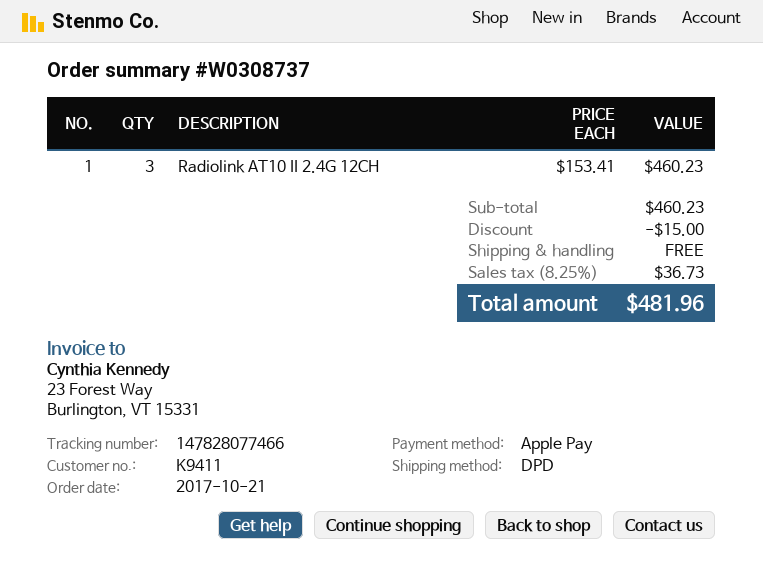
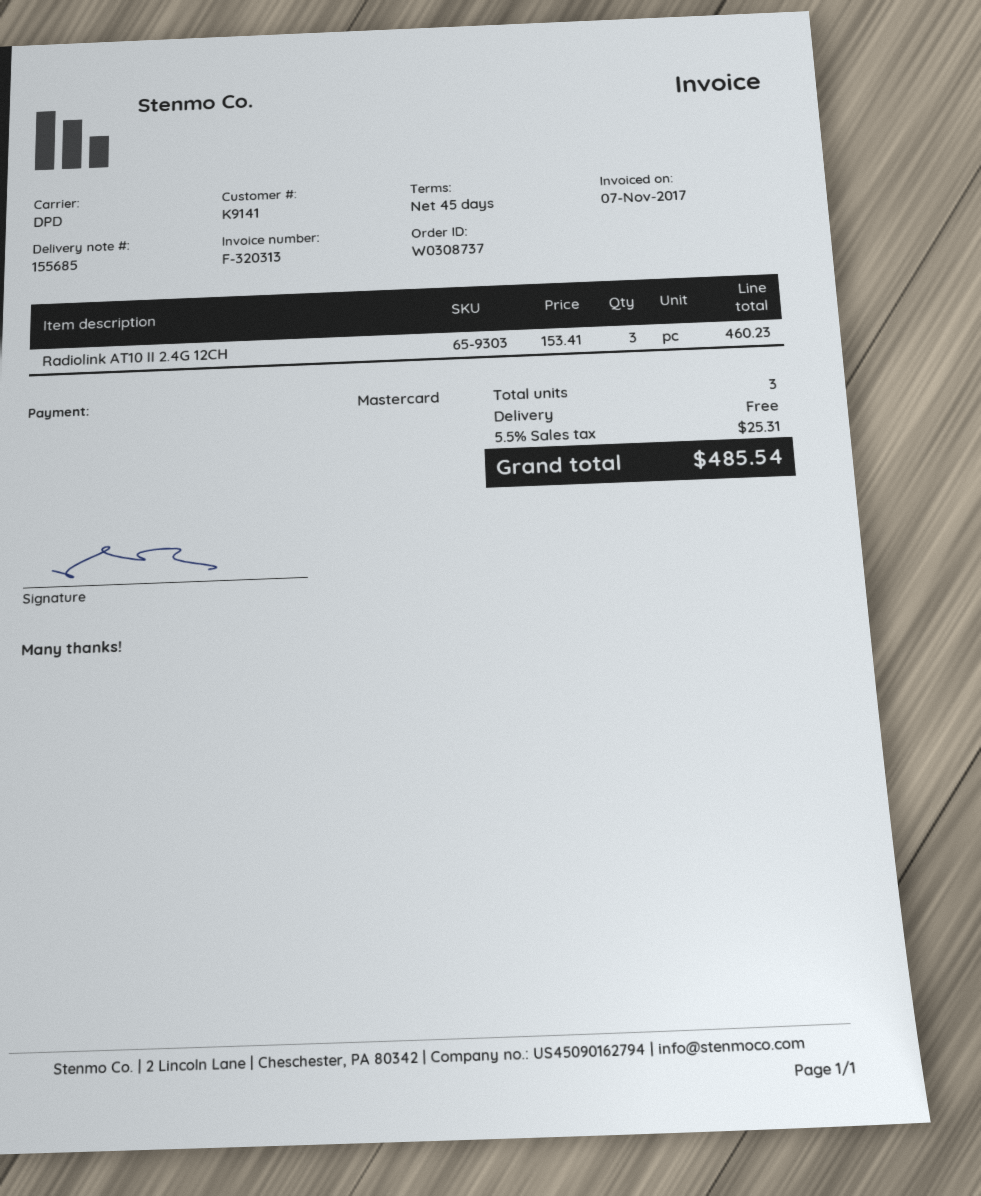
customer number: K9411 -> K9141
payment method: Apple Pay -> Mastercard
discount: 15.00 -> none
tax: 8.25% = 36.73 -> 5.5% = 25.31
total: 481.96 -> 485.54

